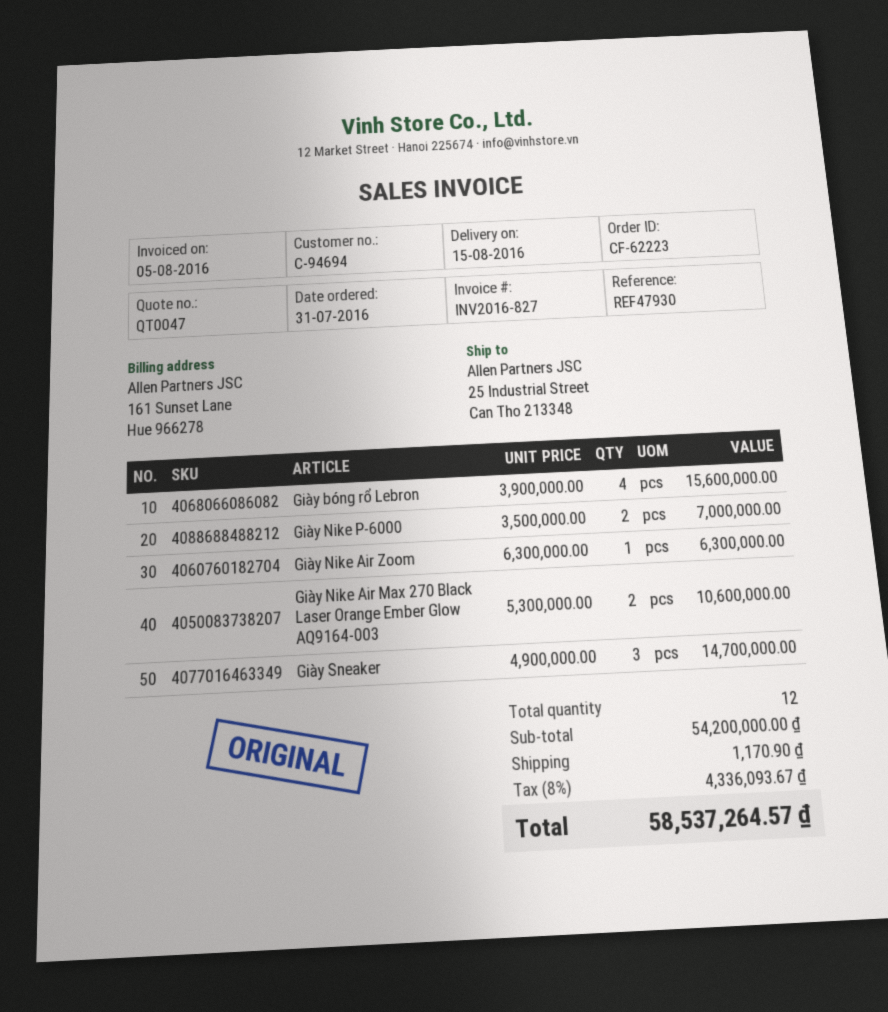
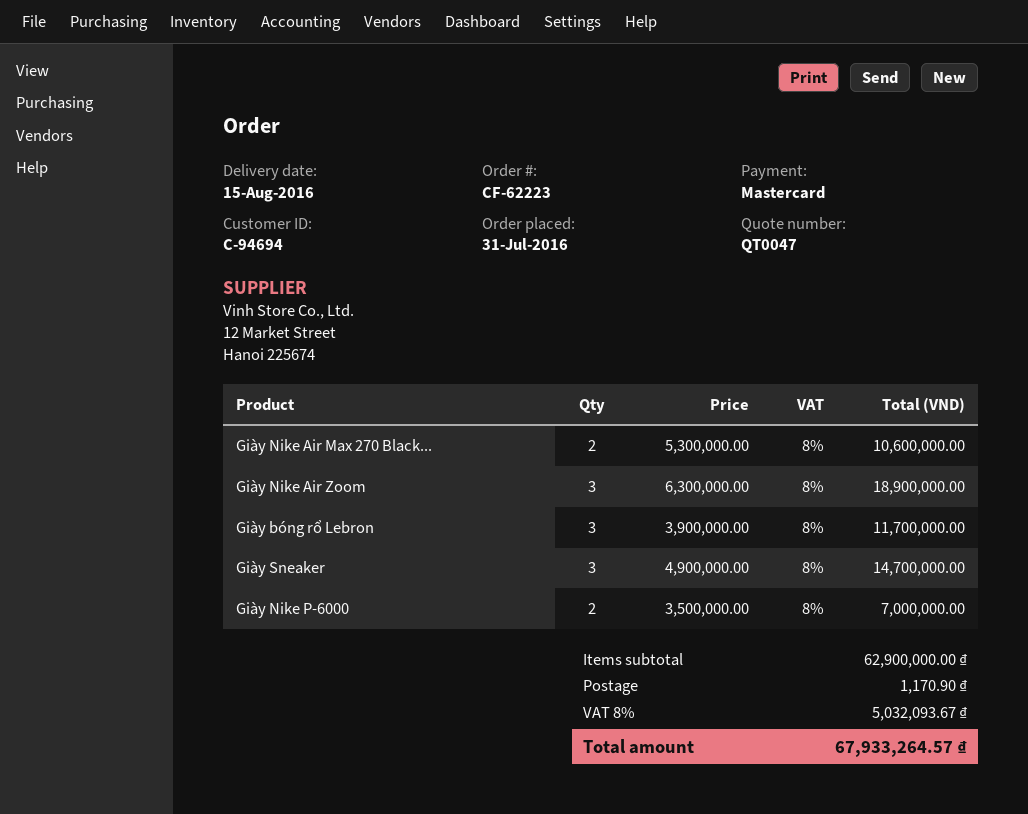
Giày bóng rổ Lebron: 4 x 3900000.00 = 15600000.00 -> 3 x 3900000.00 = 11700000.00
Giày Nike Air Zoom: 1 x 6300000.00 = 6300000.00 -> 3 x 6300000.00 = 18900000.00
subtotal: 54200000.00 -> 62900000.00
tax: 8% = 4336093.67 -> 8% = 5032093.67
total: 58537264.57 -> 67933264.57

